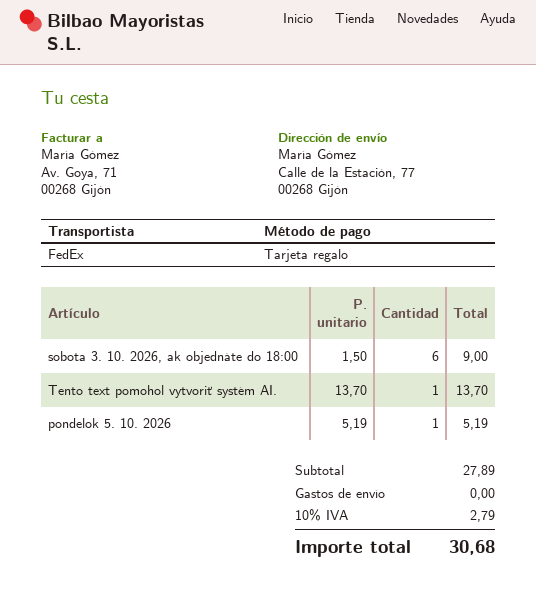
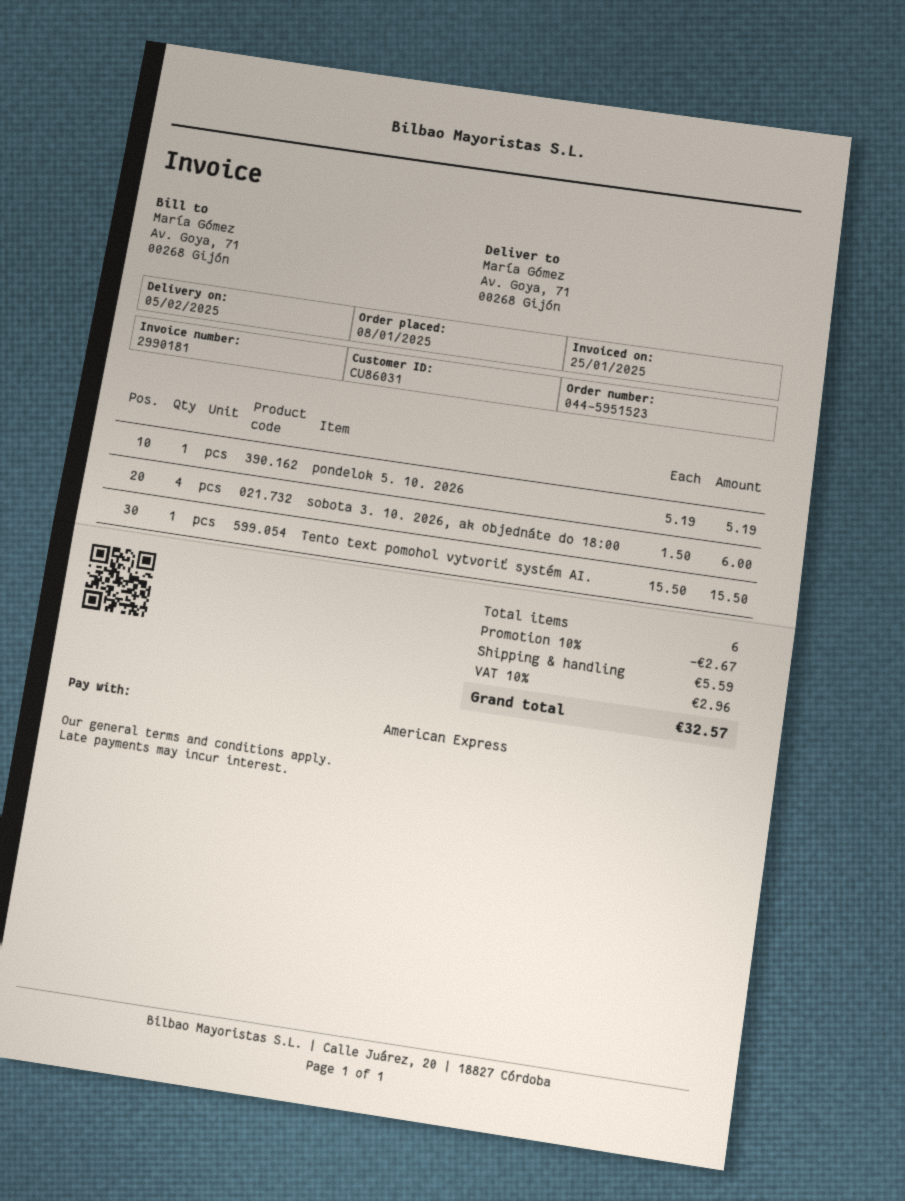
payment method: gift card -> American Express
ship to: Calle de la Estación, 77, 00268 Gijón -> Av. Goya, 71, 00268 Gijón
sobota 3. 10. 2026, ak objednáte do 18:00: 6 x 1.50 = 9.00 -> 4 x 1.50 = 6.00
Tento text pomohol vytvoriť systém AI.: 1 x 13.70 = 13.70 -> 1 x 15.50 = 15.50
discount: none -> 10% = 2.67
shipping: 0.00 -> 5.59
tax: 10% = 2.79 -> 10% = 2.96
total: 30.68 -> 32.57

